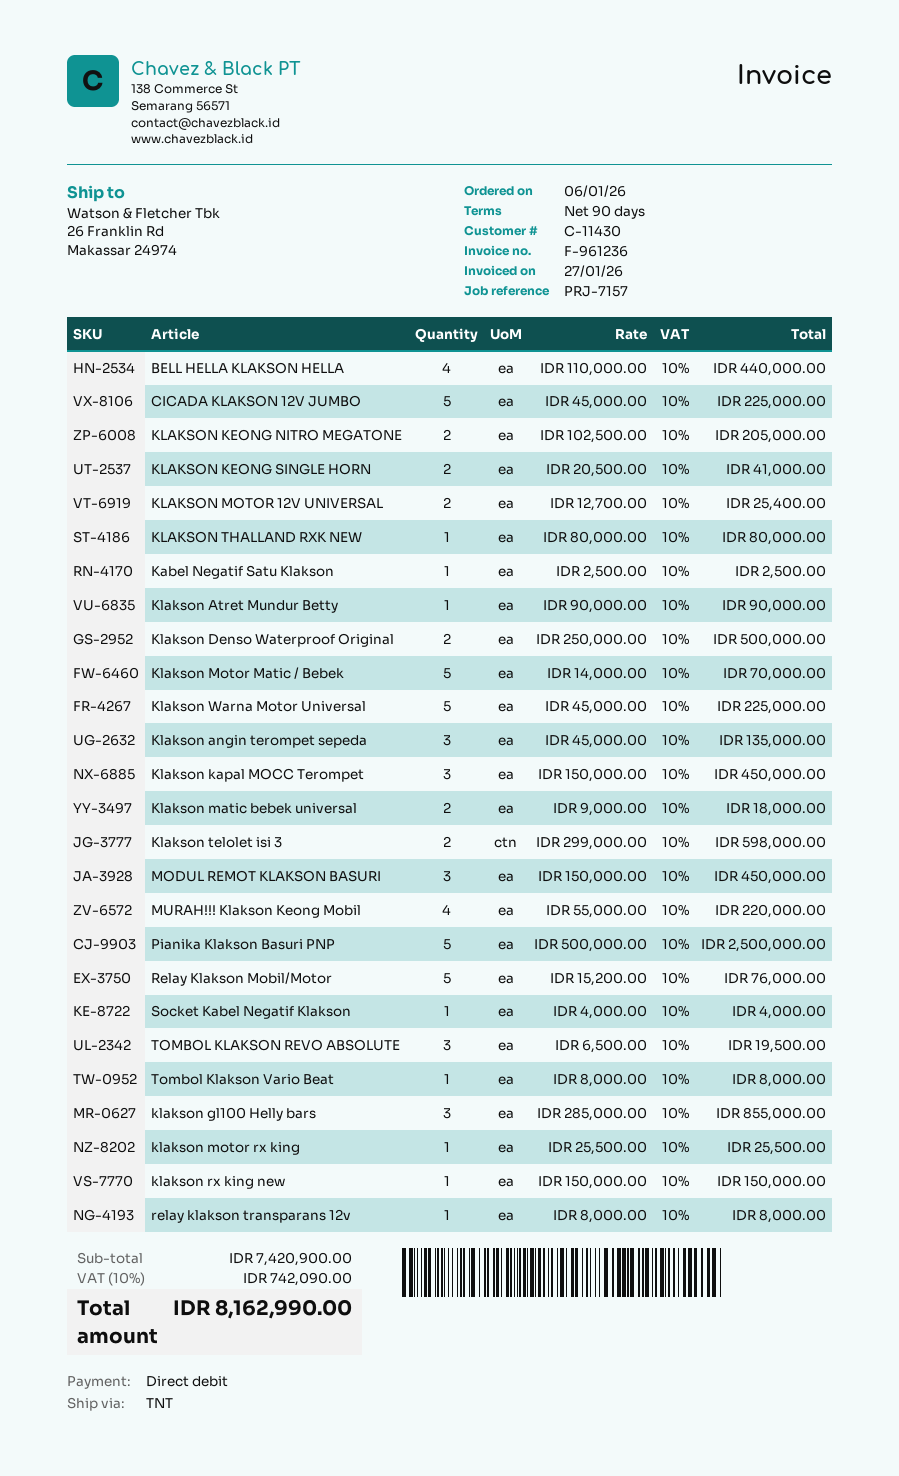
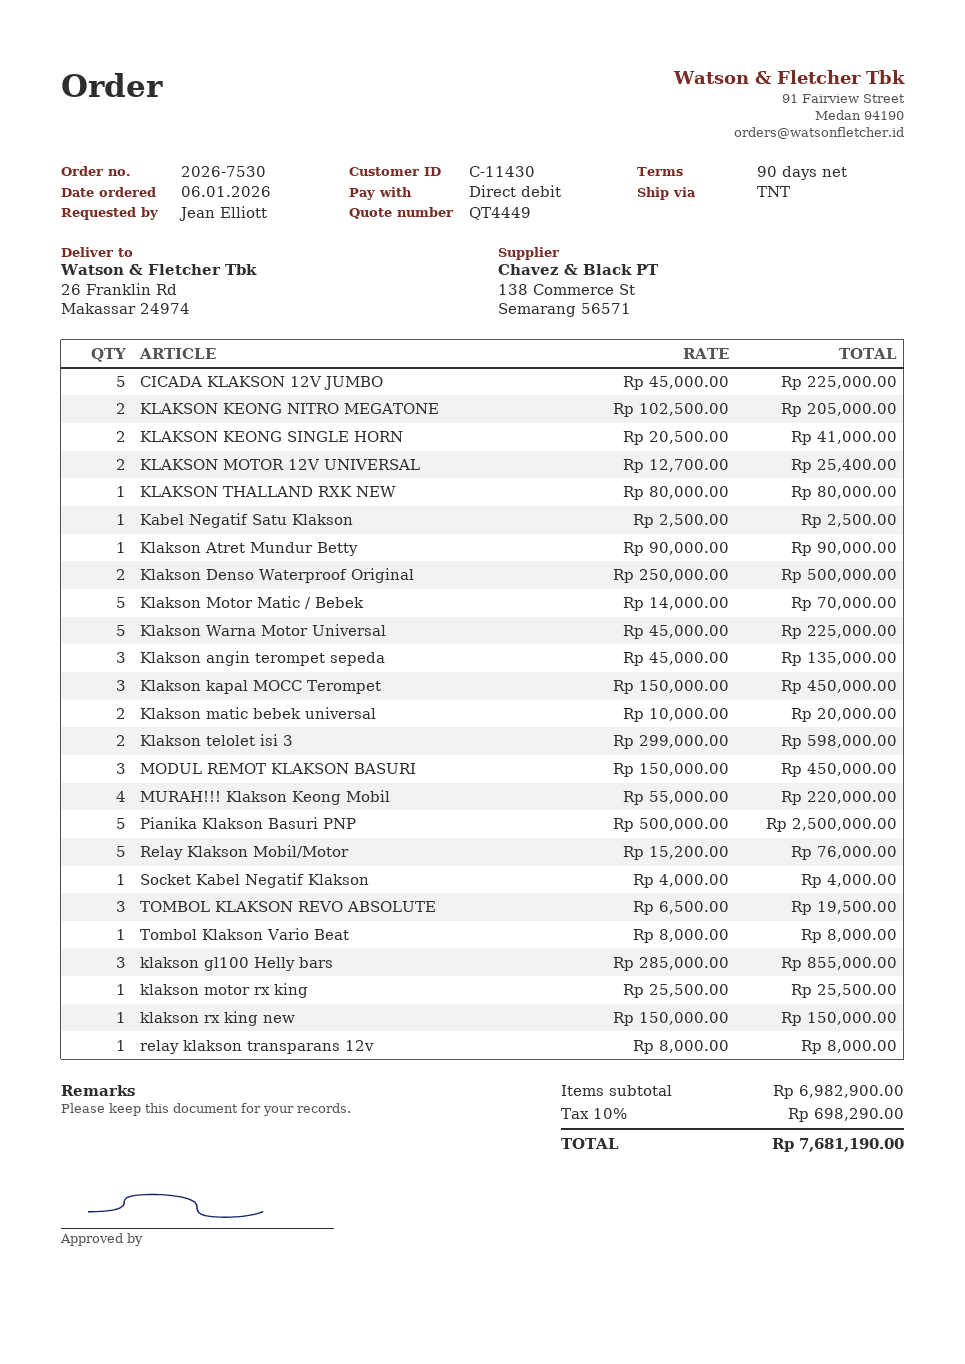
BELL HELLA KLAKSON HELLA: 4 x 110000.00 = 440000.00 -> none
Klakson matic bebek universal: 2 x 9000.00 = 18000.00 -> 2 x 10000.00 = 20000.00
subtotal: 7420900.00 -> 6982900.00
tax: 10% = 742090.00 -> 10% = 698290.00
total: 8162990.00 -> 7681190.00

